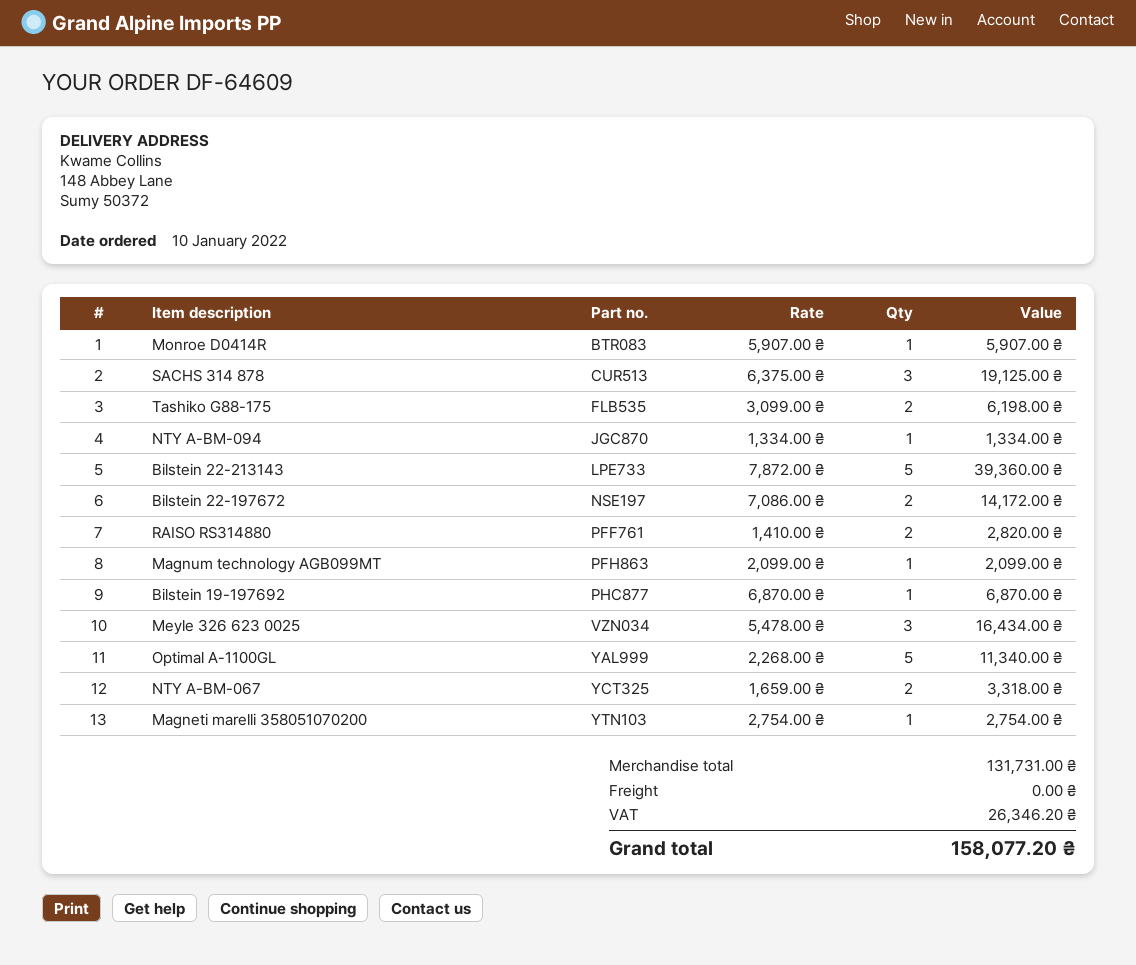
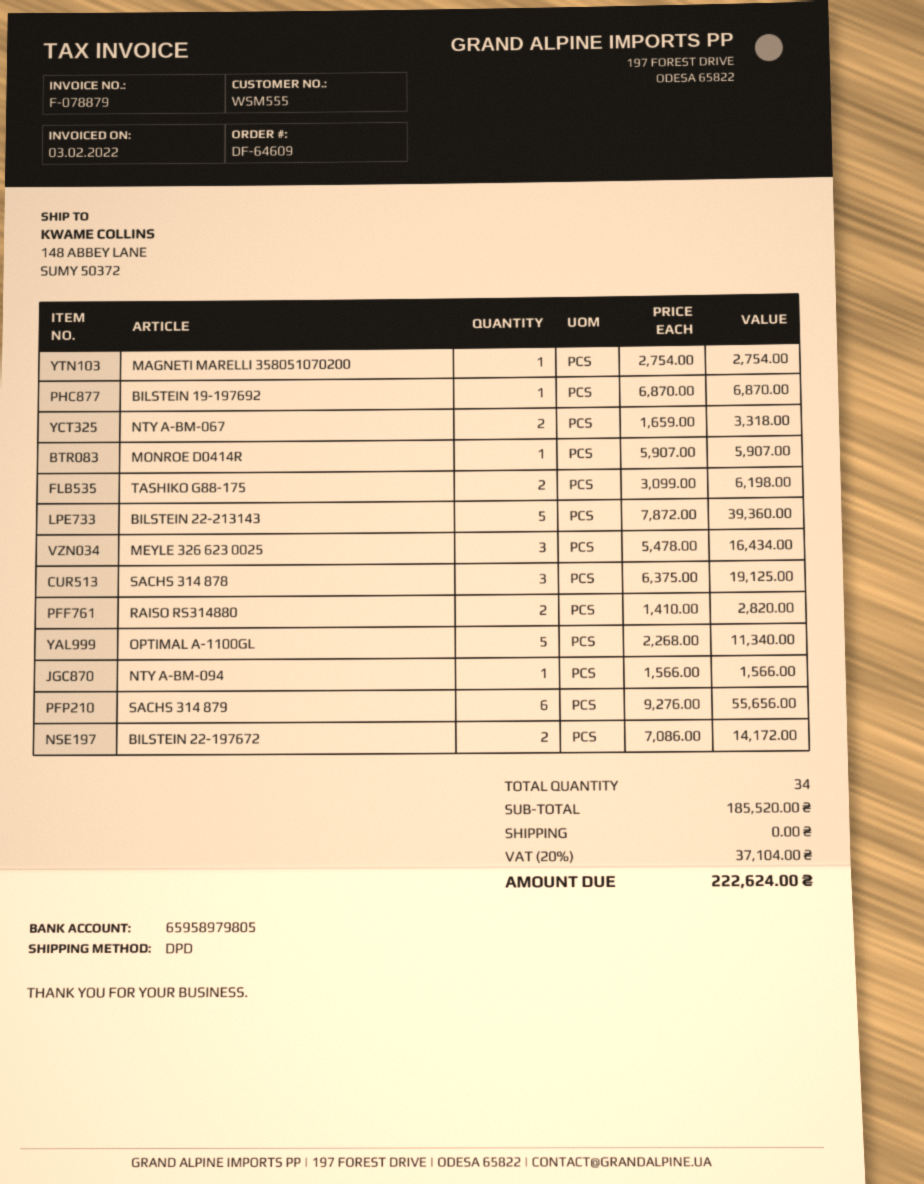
NTY A-BM-094: 1 x 1334.00 = 1334.00 -> 1 x 1566.00 = 1566.00
Magnum technology AGB099MT: 1 x 2099.00 = 2099.00 -> none
SACHS 314 879: none -> 6 x 9276.00 = 55656.00
subtotal: 131731.00 -> 185520.00
tax: 26346.20 -> 37104.00
total: 158077.20 -> 222624.00

